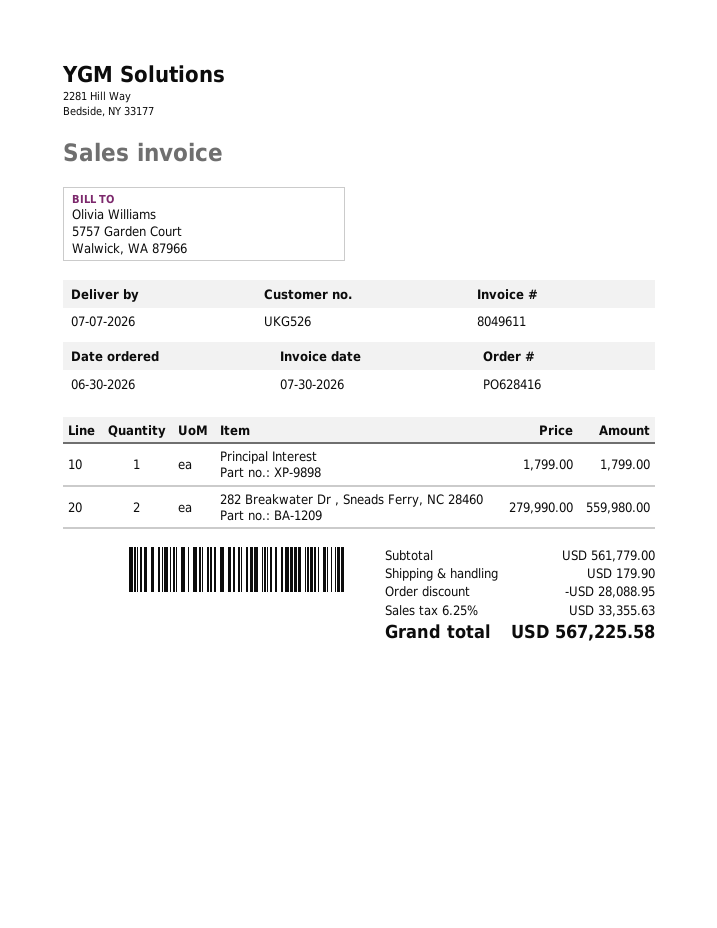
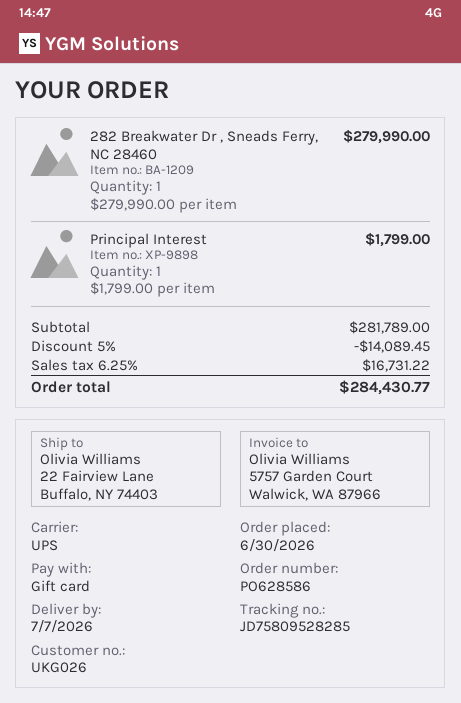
order number: PO628416 -> PO628586
customer number: UKG526 -> UKG026
282 Breakwater Dr , Sneads Ferry, NC 28460: 2 x 279990.00 = 559980.00 -> 1 x 279990.00 = 279990.00
subtotal: 561779.00 -> 281789.00
discount: 28088.95 -> 14089.45
shipping: 179.90 -> none
tax: 6.25% = 33355.63 -> 6.25% = 16731.22
total: 567225.58 -> 284430.77

